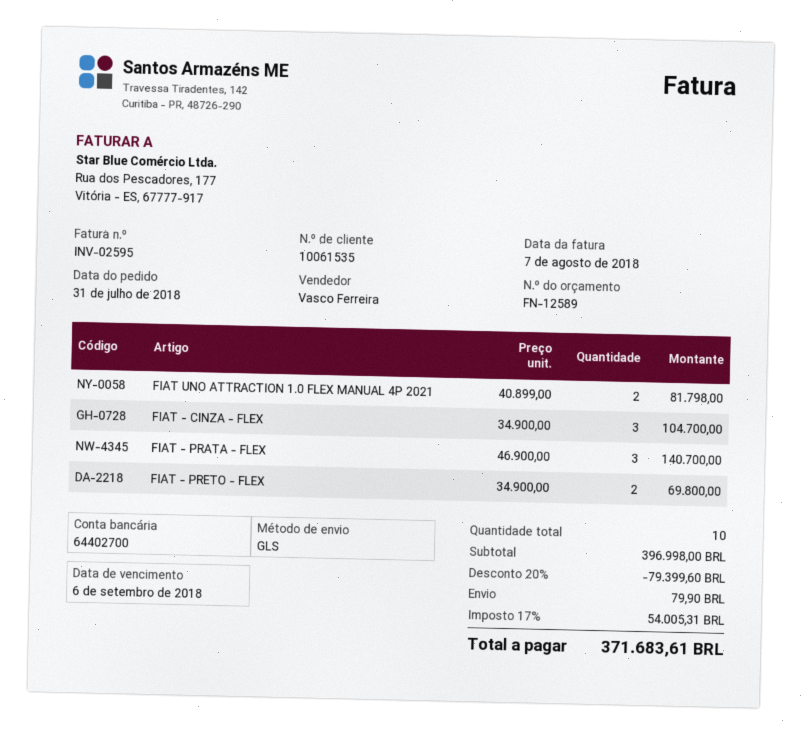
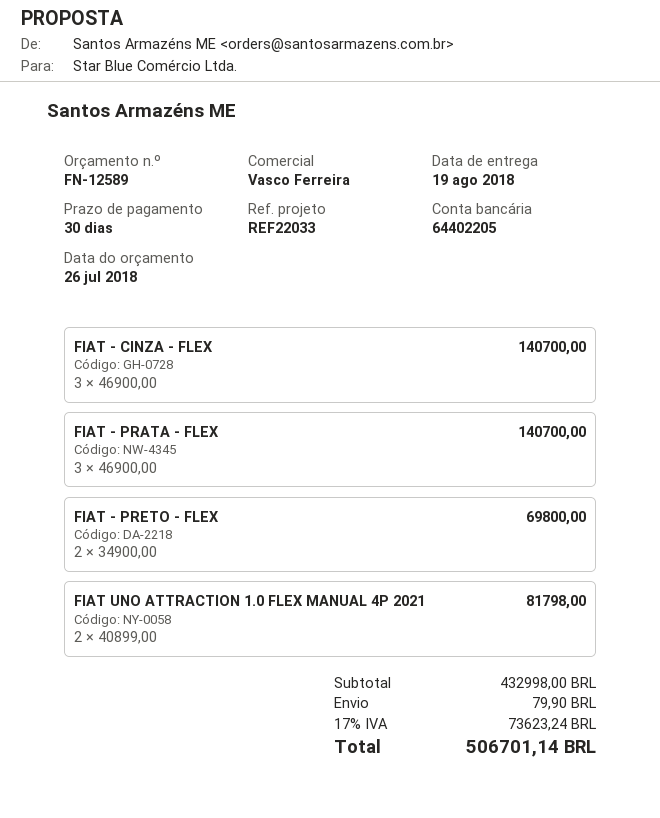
bank account: 64402700 -> 64402205
FIAT - CINZA - FLEX: 3 x 34900.00 = 104700.00 -> 3 x 46900.00 = 140700.00
subtotal: 396998.00 -> 432998.00
discount: 20% = 79399.60 -> none
tax: 17% = 54005.31 -> 17% = 73623.24
total: 371683.61 -> 506701.14

